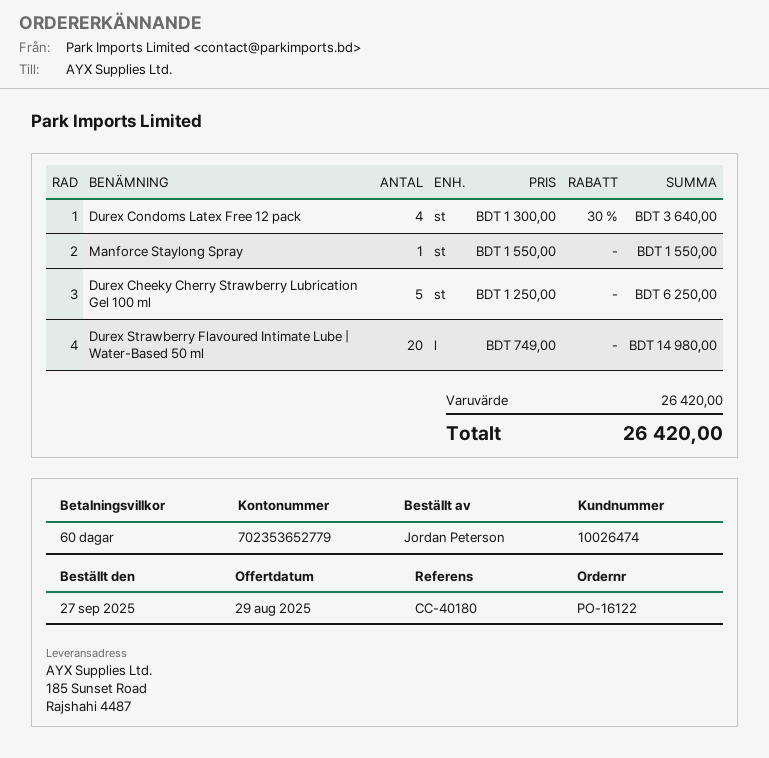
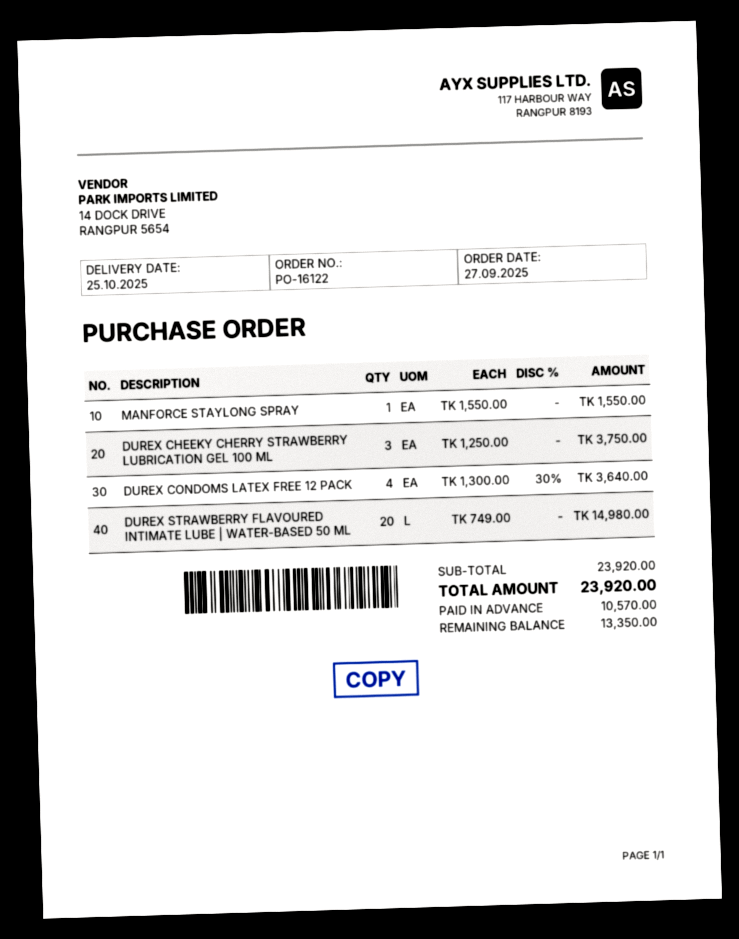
Durex Cheeky Cherry Strawberry Lubrication Gel 100 ml: 5 x 1250.00 = 6250.00 -> 3 x 1250.00 = 3750.00
subtotal: 26420.00 -> 23920.00
total: 26420.00 -> 23920.00

